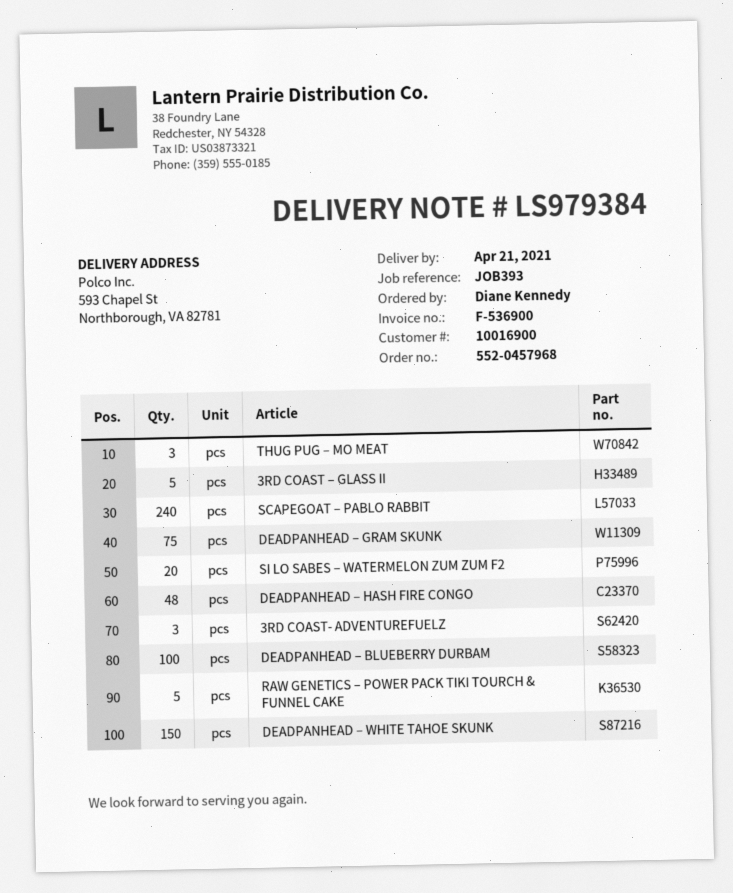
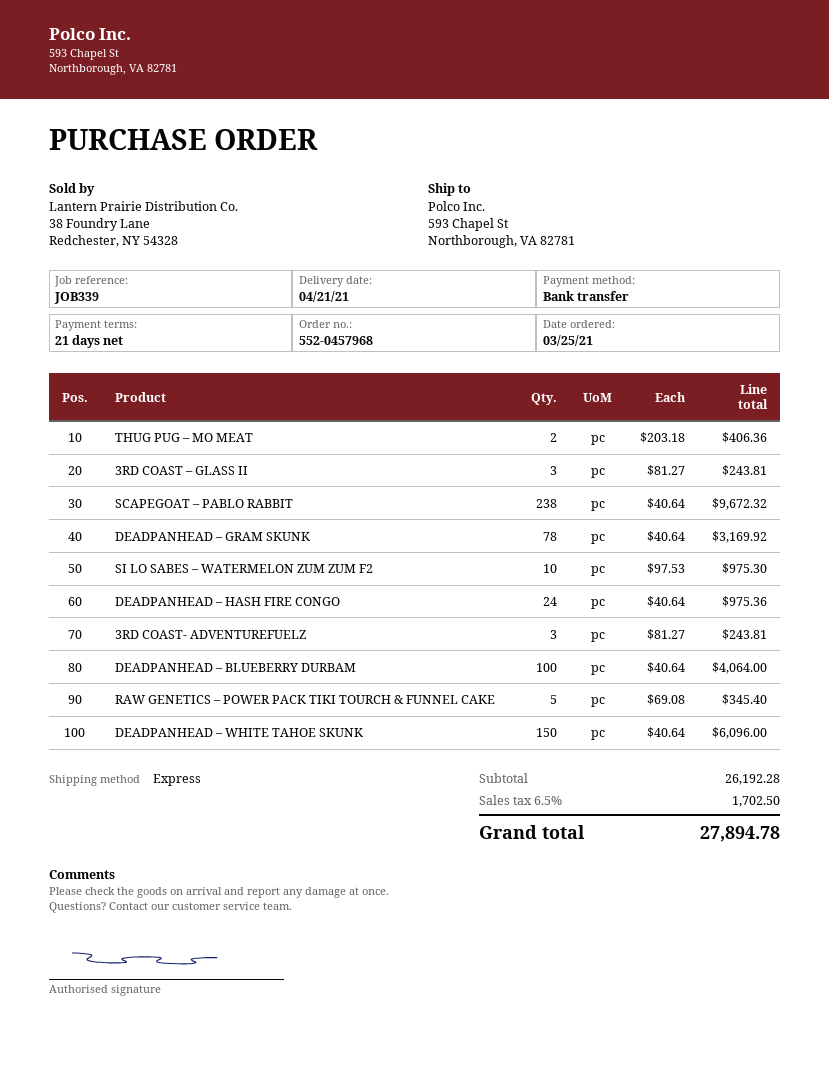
reference: JOB393 -> JOB339
THUG PUG – MO MEAT: 3 -> 2
3RD COAST – GLASS II: 5 -> 3
SCAPEGOAT – PABLO RABBIT: 240 -> 238
DEADPANHEAD – GRAM SKUNK: 75 -> 78
SI LO SABES – WATERMELON ZUM ZUM F2: 20 -> 10
DEADPANHEAD – HASH FIRE CONGO: 48 -> 24

